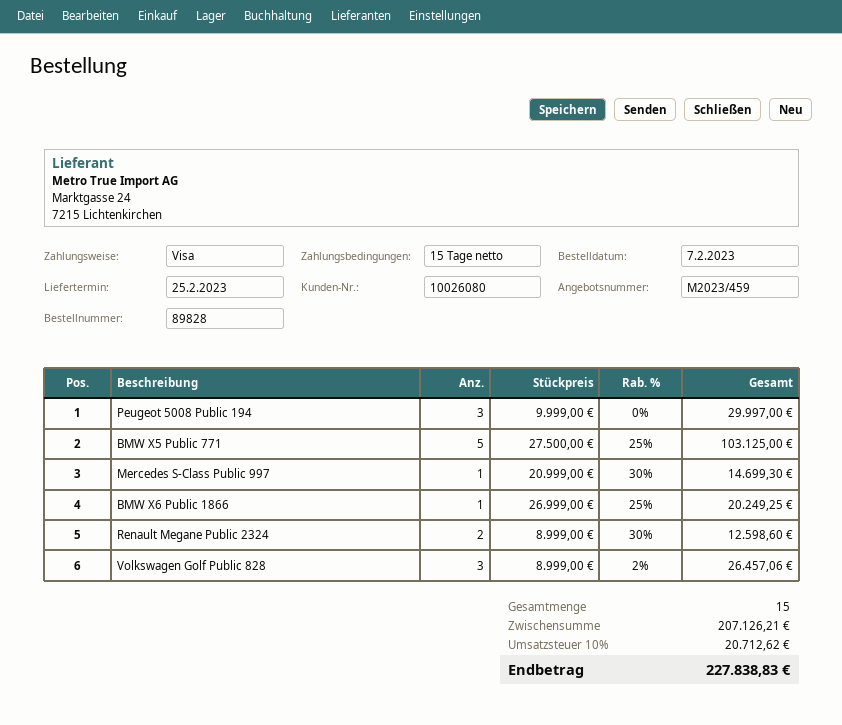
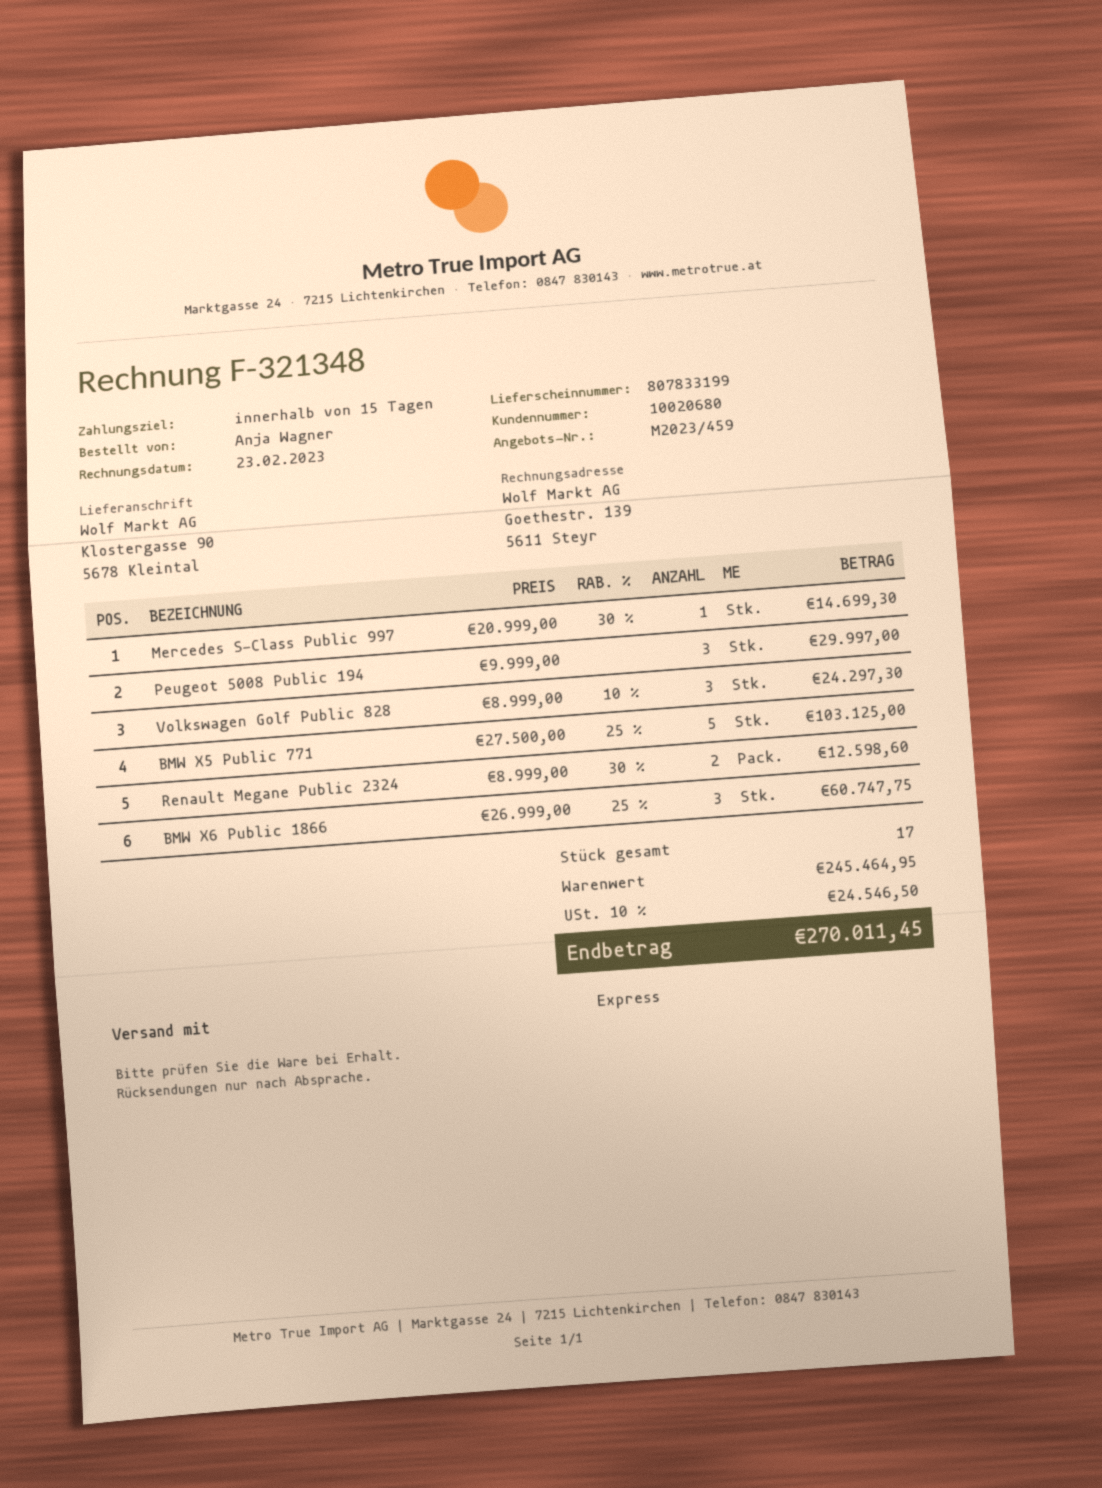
customer number: 10026080 -> 10020680
BMW X6 Public 1866: 1 x 26999.00 - 25% = 20249.25 -> 3 x 26999.00 - 25% = 60747.75
Volkswagen Golf Public 828: 3 x 8999.00 - 2% = 26457.06 -> 3 x 8999.00 - 10% = 24297.30
total quantity: 15 -> 17
subtotal: 207126.21 -> 245464.95
tax: 10% = 20712.62 -> 10% = 24546.50
total: 227838.83 -> 270011.45

